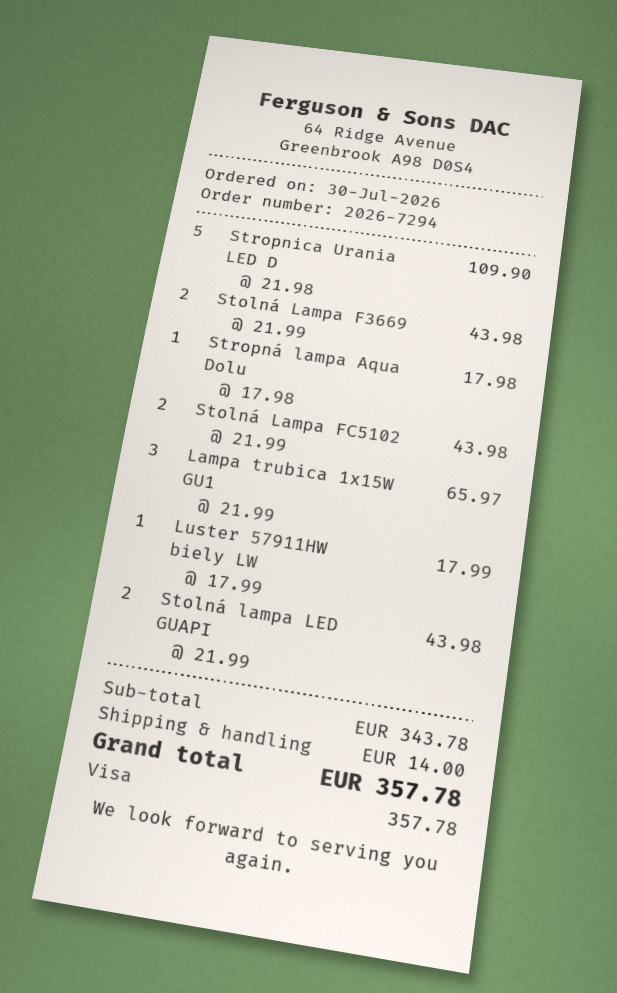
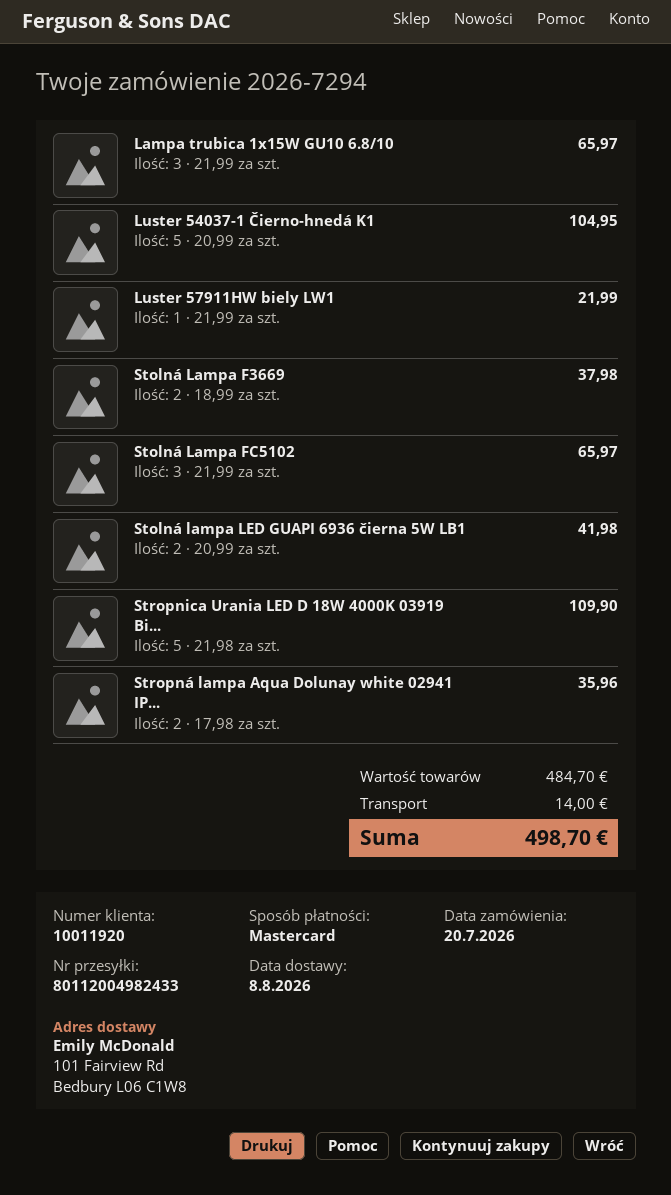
order date: 2026-07-30 -> 2026-07-20
payment method: Visa -> Mastercard
Stolná Lampa F3669: 2 x 21.99 = 43.98 -> 2 x 18.99 = 37.98
Stropná lampa Aqua Dolu: 1 x 17.98 = 17.98 -> 2 x 17.98 = 35.96
Stolná Lampa FC5102: 2 x 21.99 = 43.98 -> 3 x 21.99 = 65.97
Luster 57911HW biely LW: 1 x 17.99 = 17.99 -> 1 x 21.99 = 21.99
Stolná lampa LED GUAPI: 2 x 21.99 = 43.98 -> 2 x 20.99 = 41.98
Luster 54037-1 Čierno-hnedá K1: none -> 5 x 20.99 = 104.95
subtotal: 343.78 -> 484.70
total: 357.78 -> 498.70

